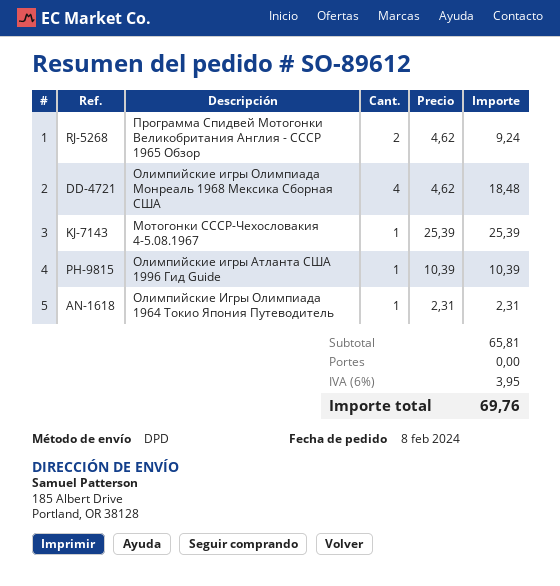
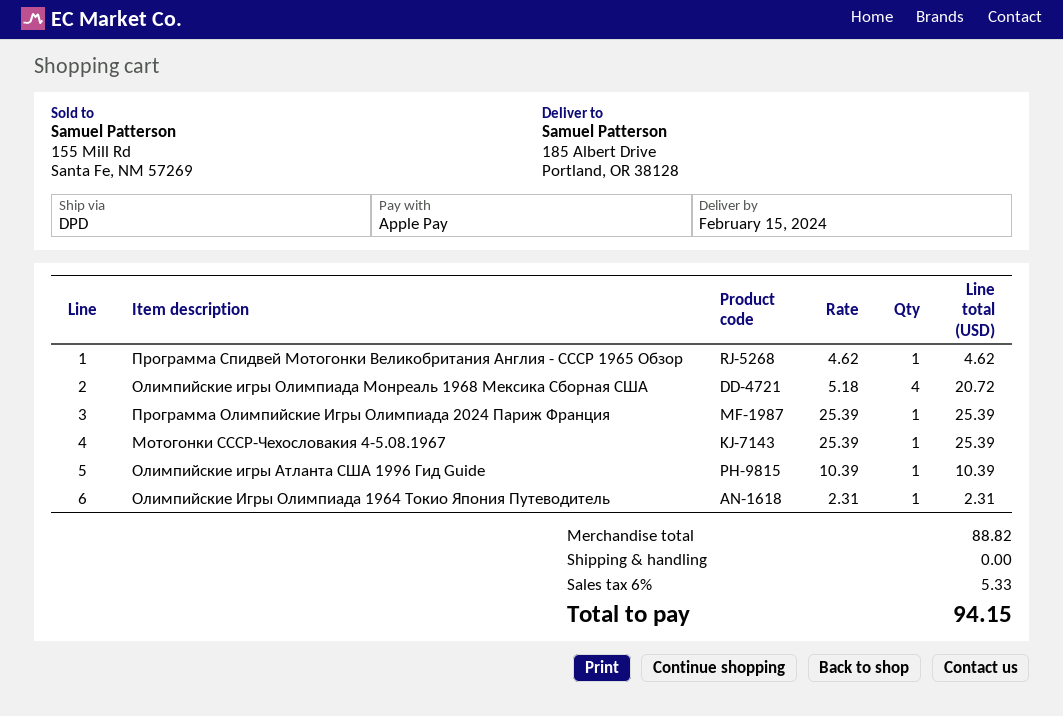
Программа Спидвей Мотогонки Великобритания Англия - СССР 1965 Обзор: 2 x 4.62 = 9.24 -> 1 x 4.62 = 4.62
Олимпийские игры Олимпиада Монреаль 1968 Мексика Сборная США: 4 x 4.62 = 18.48 -> 4 x 5.18 = 20.72
Программа Олимпийские Игры Олимпиада 2024 Париж Франция: none -> 1 x 25.39 = 25.39
subtotal: 65.81 -> 88.82
tax: 6% = 3.95 -> 6% = 5.33
total: 69.76 -> 94.15

